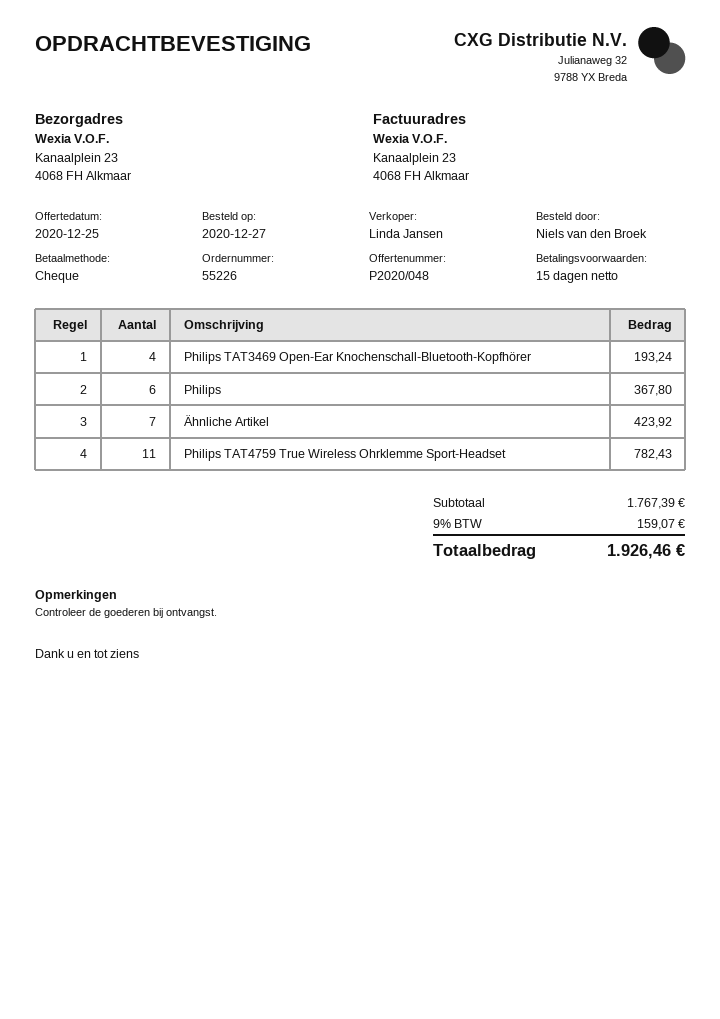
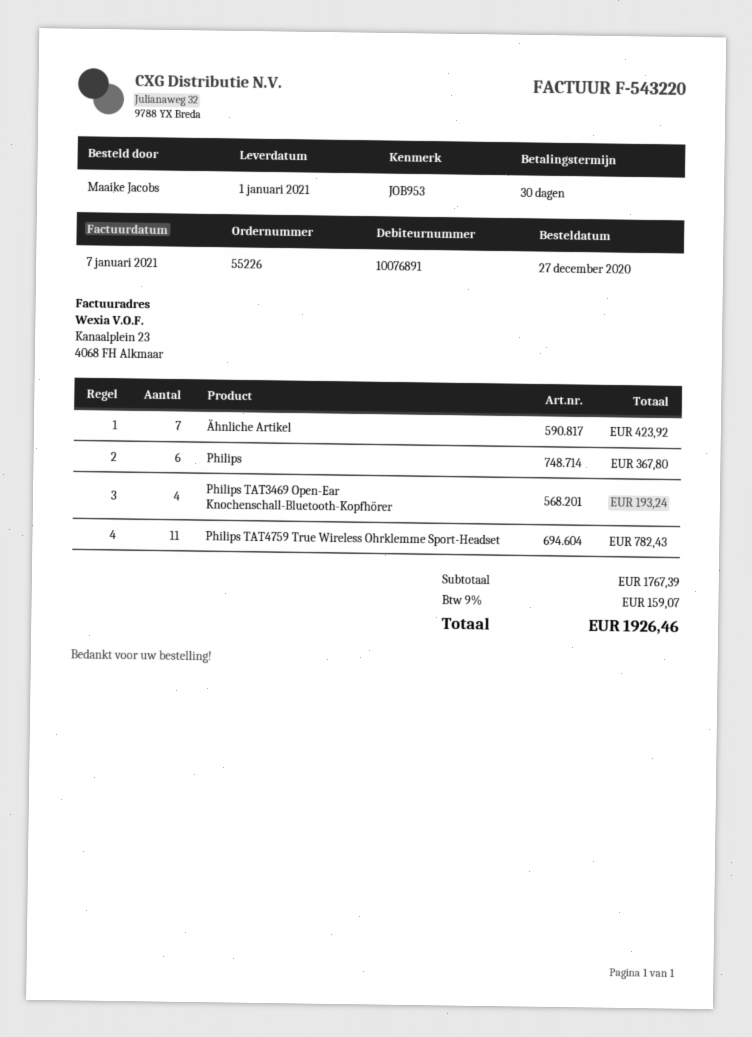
payment terms: 15 days -> 30 days
ordered by: Niels van den Broek -> Maaike Jacobs

